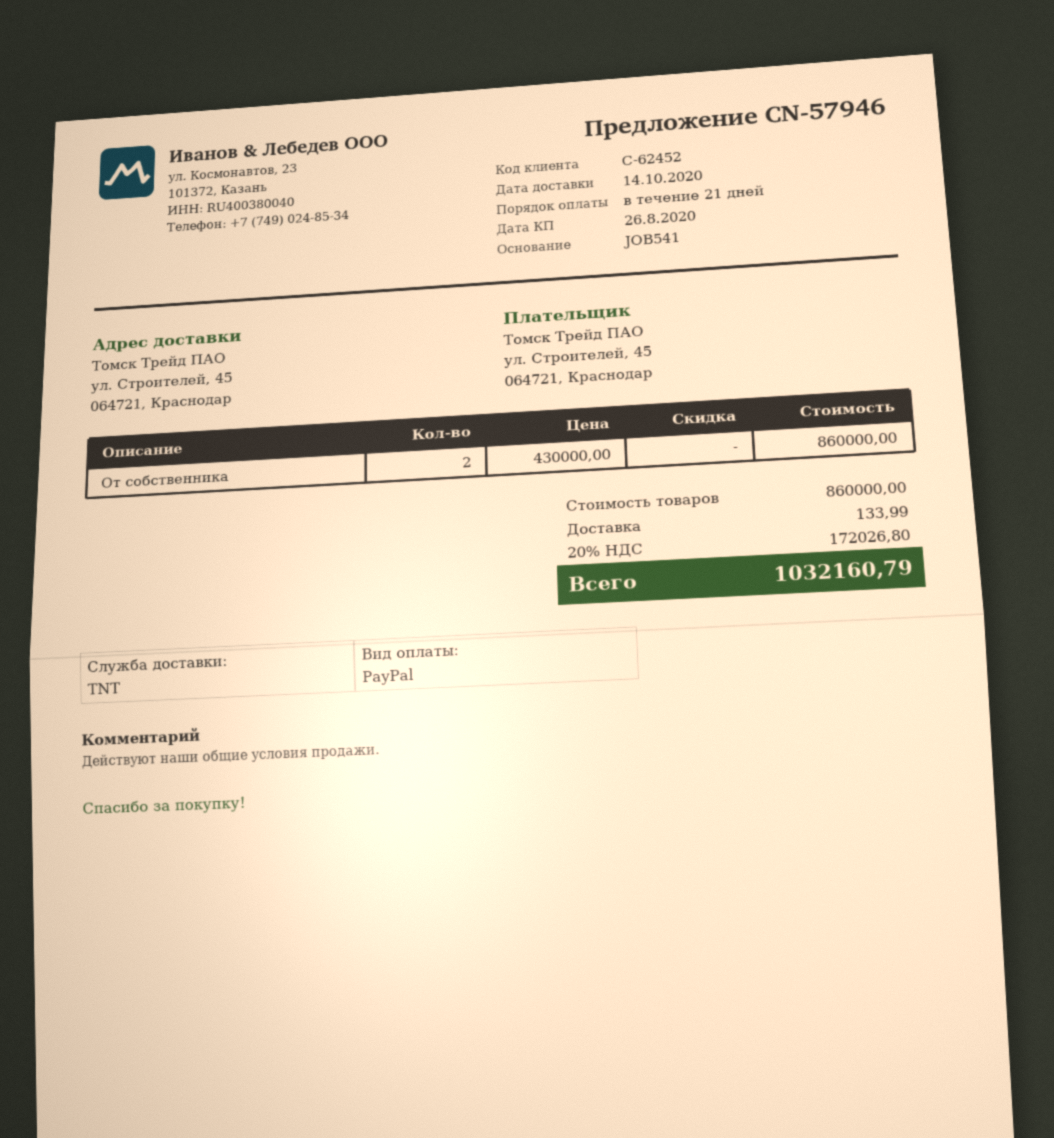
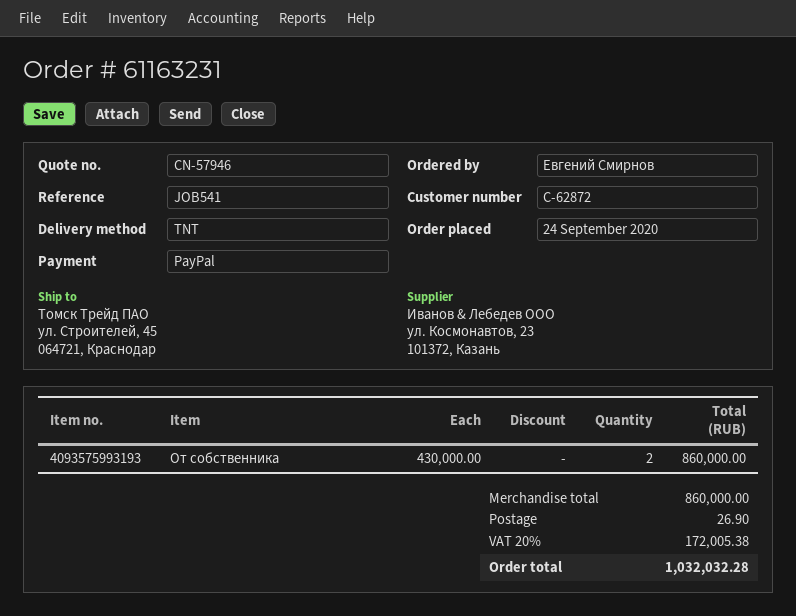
customer number: C-62452 -> C-62872
shipping: 133.99 -> 26.90
tax: 20% = 172026.80 -> 20% = 172005.38
total: 1032160.79 -> 1032032.28

